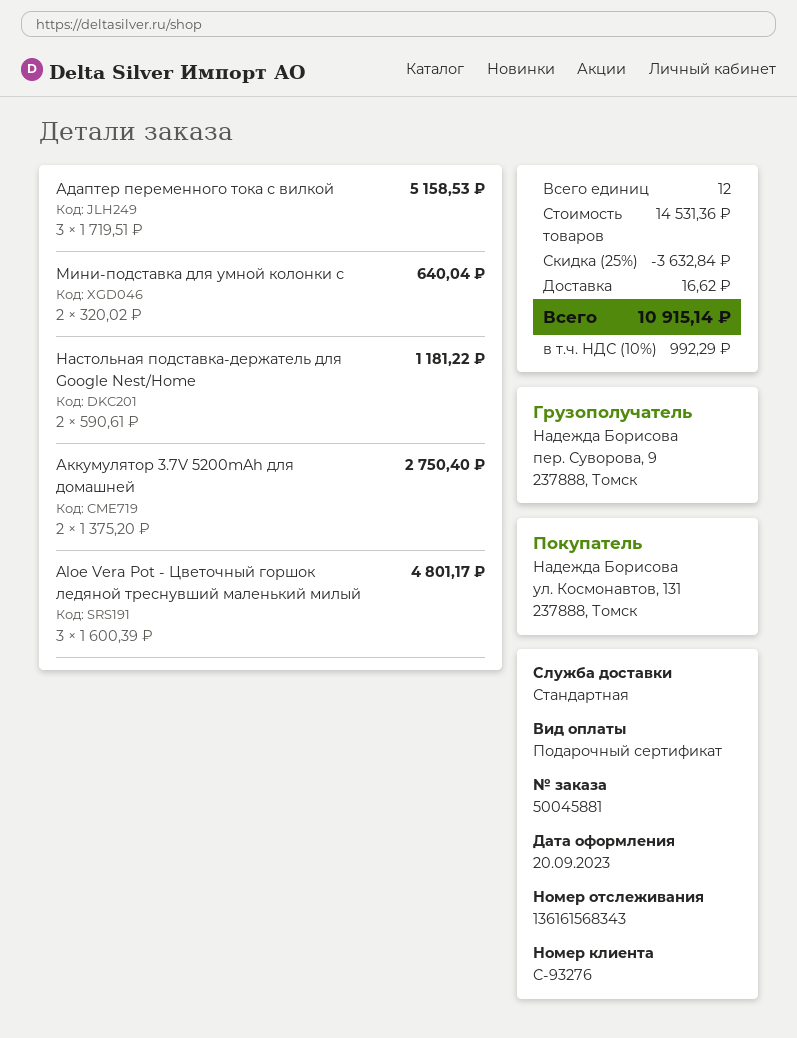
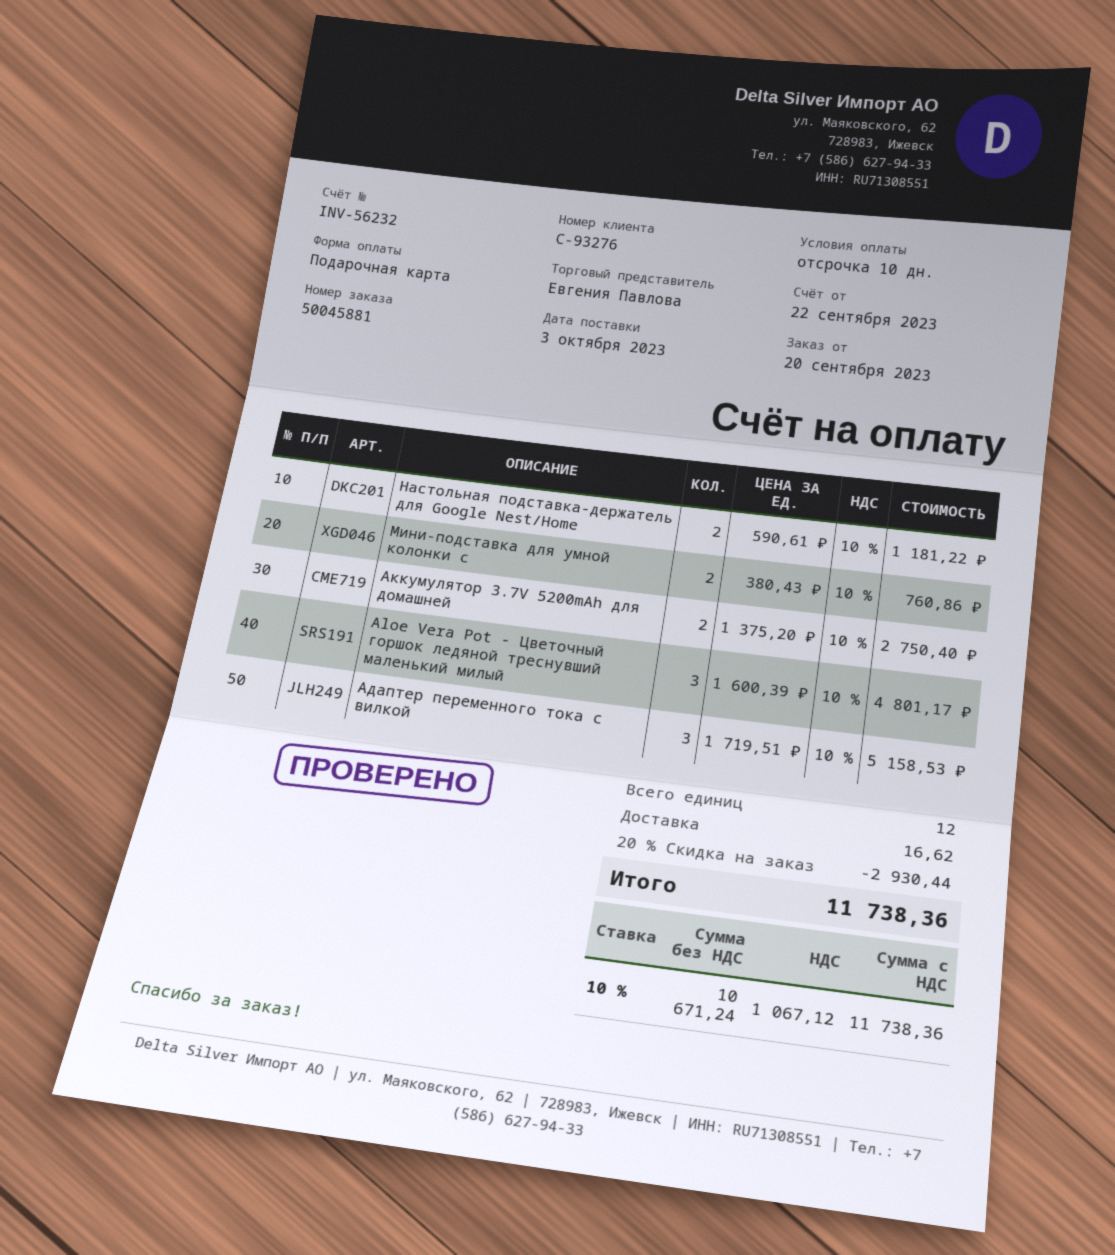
Мини-подставка для умной колонки с: 2 x 320.02 = 640.04 -> 2 x 380.43 = 760.86
discount: 25% = 3632.84 -> 20% = 2930.44
tax: 10% = 992.29 -> 10% = 1067.12
total: 10915.14 -> 11738.36

